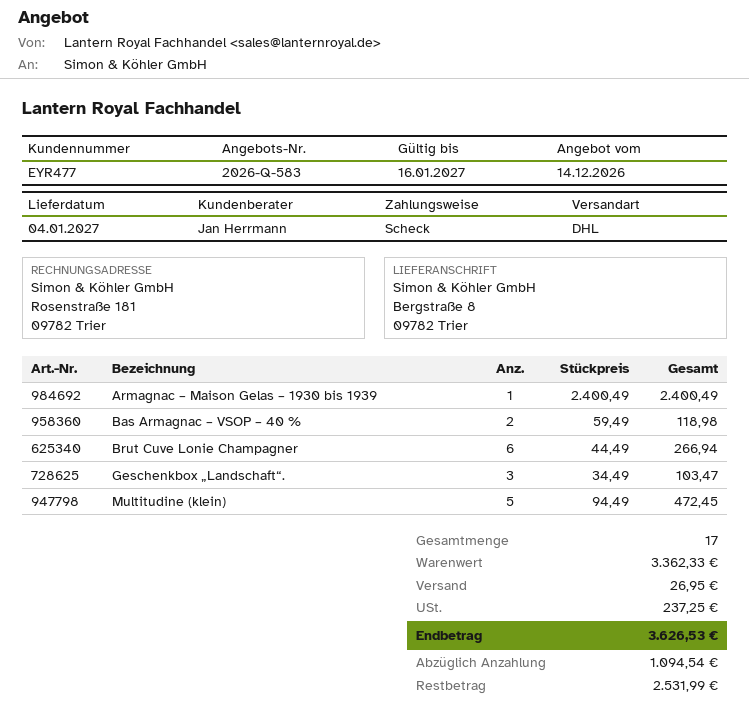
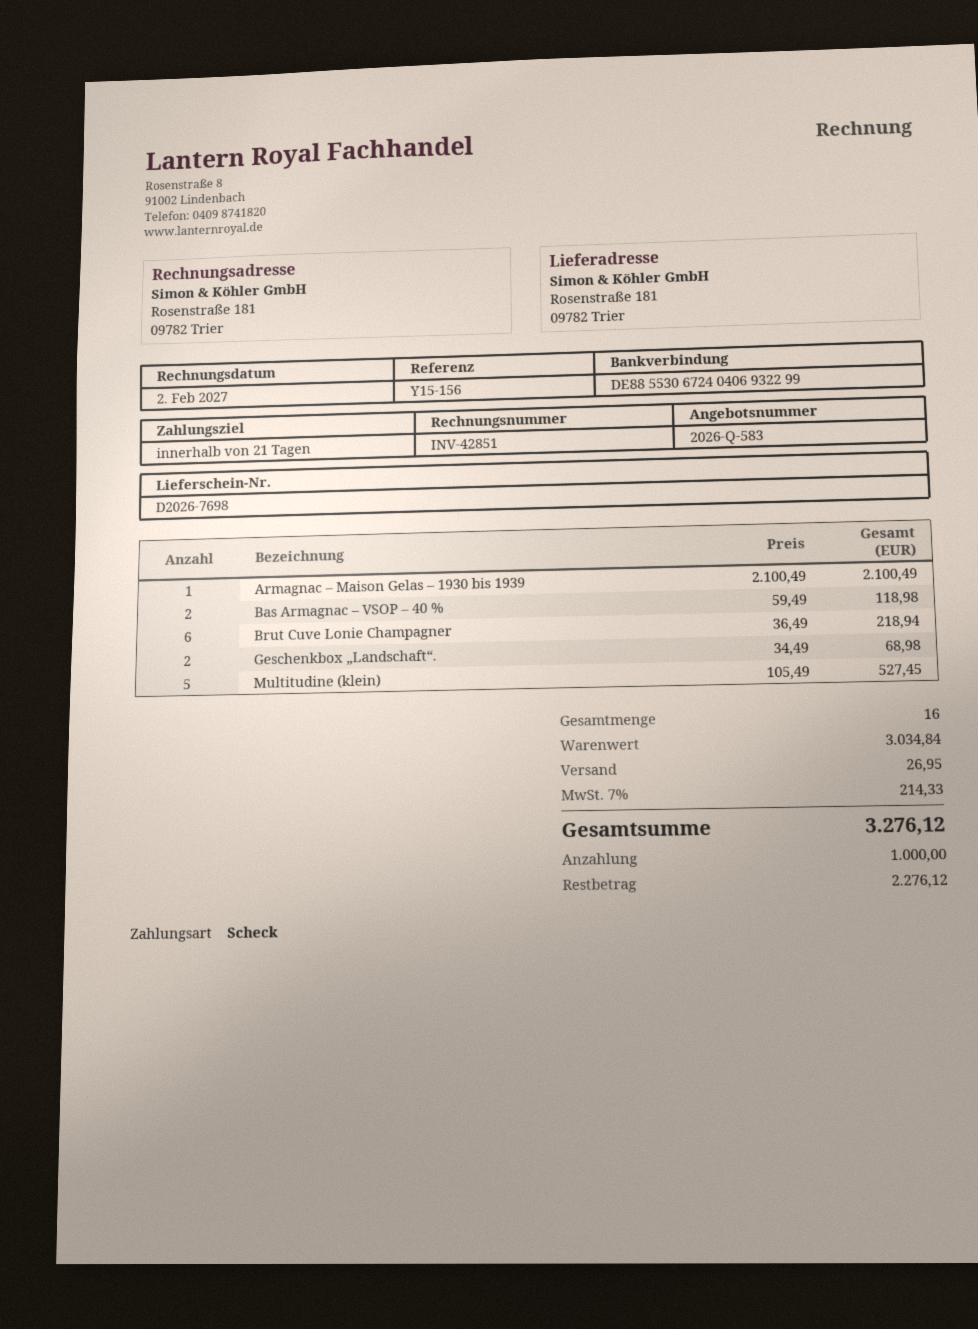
ship to: Bergstraße 8, 09782 Trier -> Rosenstraße 181, 09782 Trier
Armagnac – Maison Gelas – 1930 bis 1939: 1 x 2400.49 = 2400.49 -> 1 x 2100.49 = 2100.49
Brut Cuve Lonie Champagner: 6 x 44.49 = 266.94 -> 6 x 36.49 = 218.94
Geschenkbox „Landschaft“.: 3 x 34.49 = 103.47 -> 2 x 34.49 = 68.98
Multitudine (klein): 5 x 94.49 = 472.45 -> 5 x 105.49 = 527.45
total quantity: 17 -> 16
subtotal: 3362.33 -> 3034.84
tax: 237.25 -> 214.33
total: 3626.53 -> 3276.12
deposit: 1094.54 -> 1000.00
balance: 2531.99 -> 2276.12

